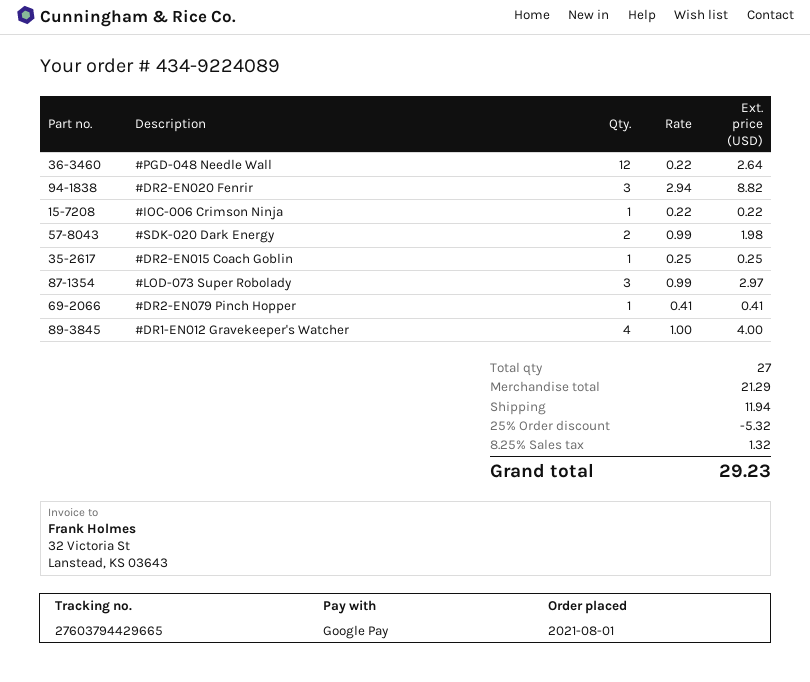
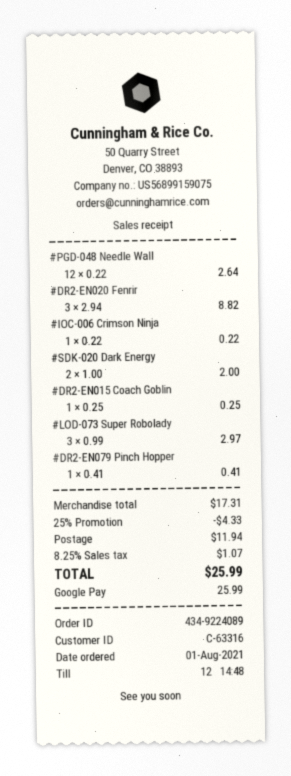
#SDK-020 Dark Energy: 2 x 0.99 = 1.98 -> 2 x 1.00 = 2.00
#DR1-EN012 Gravekeeper's Watcher: 4 x 1.00 = 4.00 -> none
subtotal: 21.29 -> 17.31
discount: 25% = 5.32 -> 25% = 4.33
tax: 8.25% = 1.32 -> 8.25% = 1.07
total: 29.23 -> 25.99

